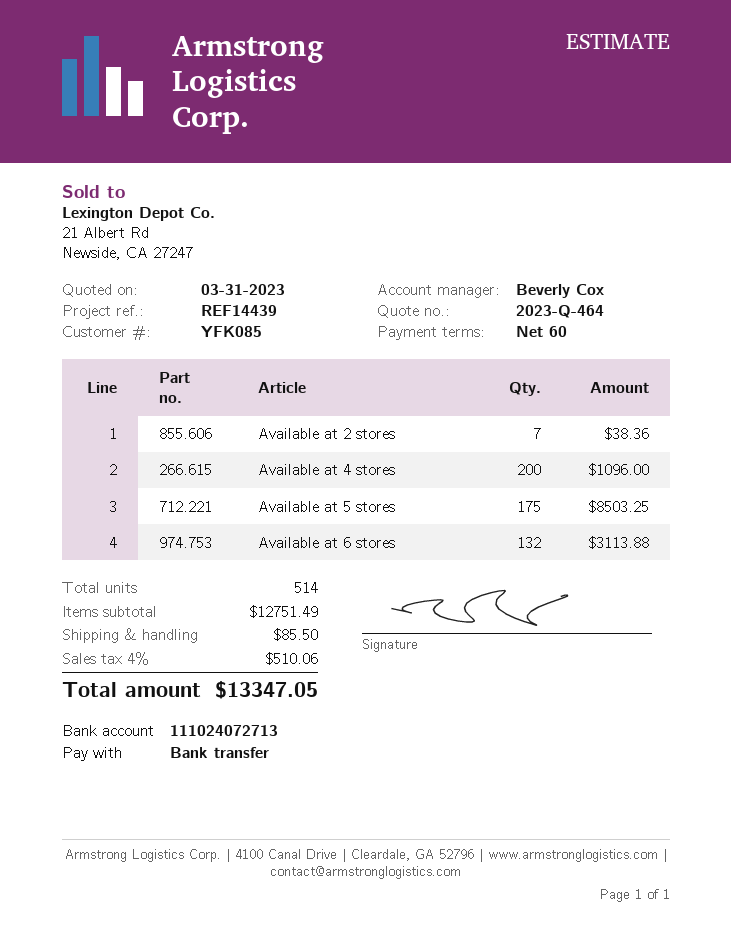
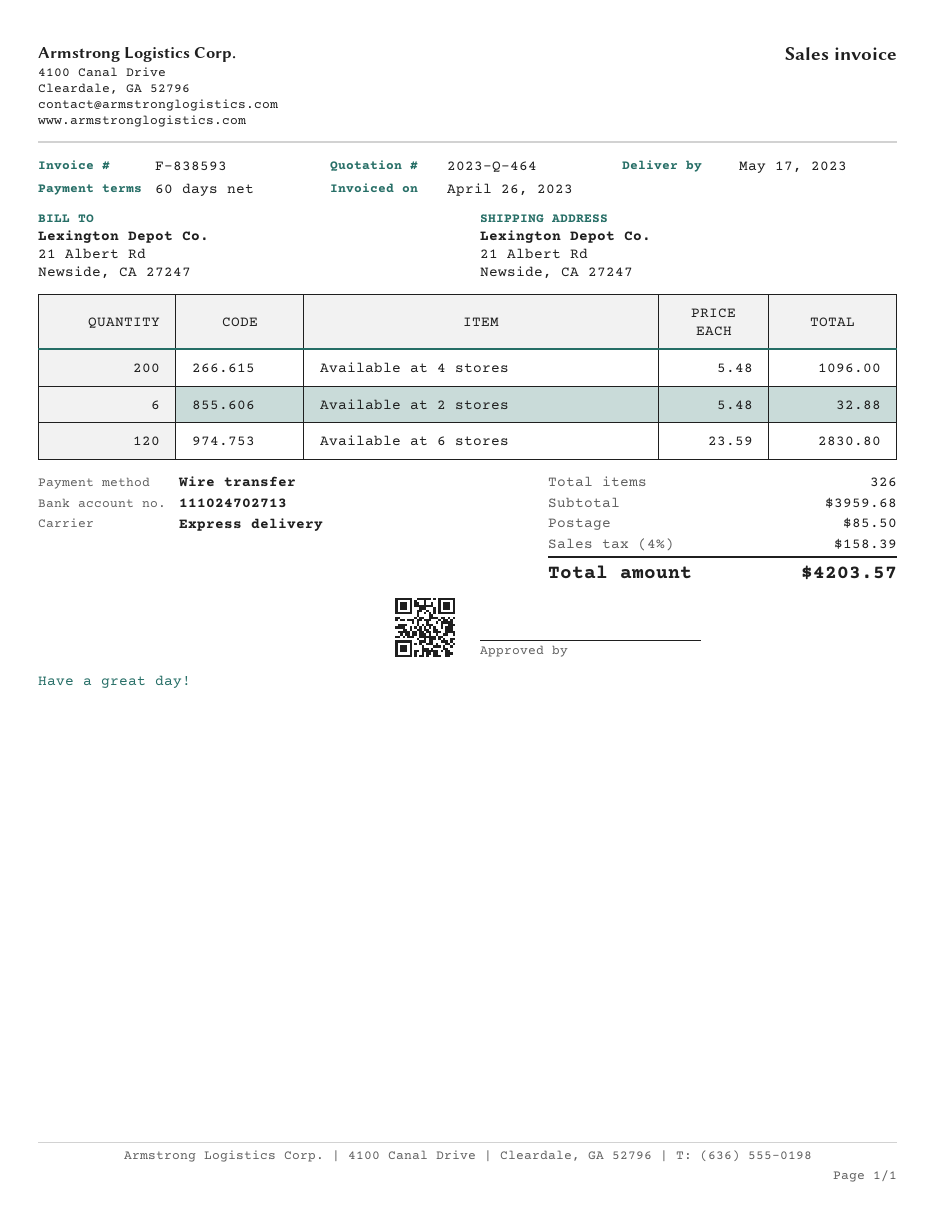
bank account: 111024072713 -> 111024702713
Available at 2 stores: 7 for 38.36 -> 6 for 32.88
Available at 5 stores: 175 for 8503.25 -> none
Available at 6 stores: 132 for 3113.88 -> 120 for 2830.80
total quantity: 514 -> 326
subtotal: 12751.49 -> 3959.68
tax: 4% = 510.06 -> 4% = 158.39
total: 13347.05 -> 4203.57

